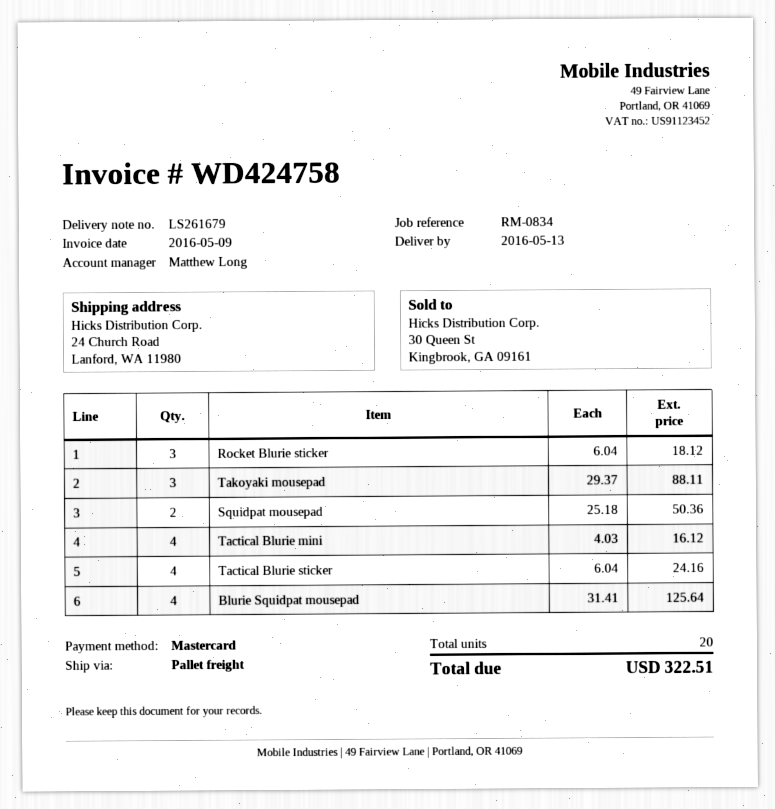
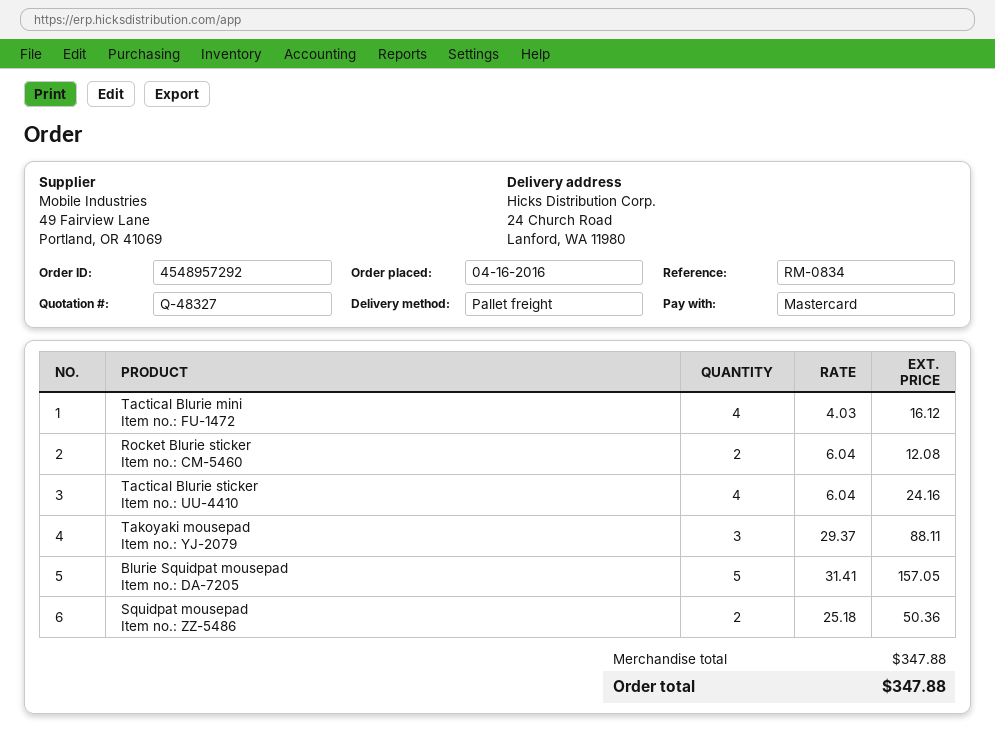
Rocket Blurie sticker: 3 x 6.04 = 18.12 -> 2 x 6.04 = 12.08
Blurie Squidpat mousepad: 4 x 31.41 = 125.64 -> 5 x 31.41 = 157.05
total: 322.51 -> 347.88

